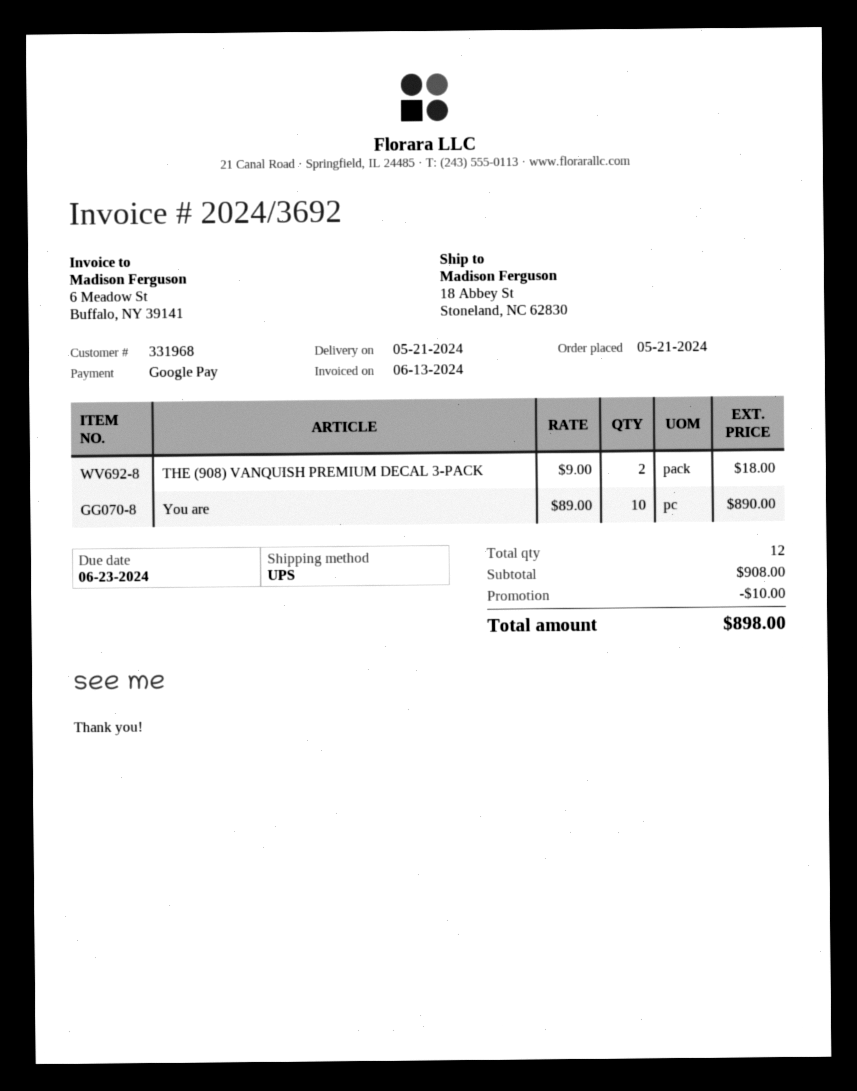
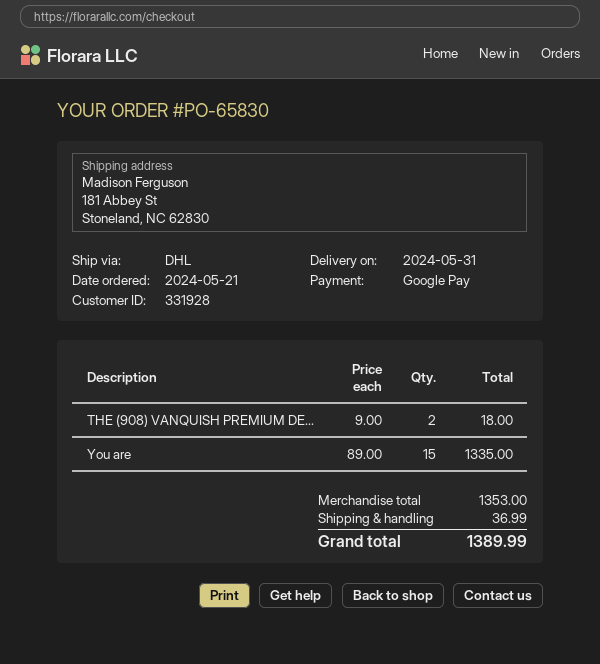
delivery date: 2024-05-21 -> 2024-05-31
customer number: 331968 -> 331928
shipping method: UPS -> DHL
ship to: 18 Abbey St, Stoneland, NC 62830 -> 181 Abbey St, Stoneland, NC 62830
You are: 10 x 89.00 = 890.00 -> 15 x 89.00 = 1335.00
subtotal: 908.00 -> 1353.00
discount: 10.00 -> none
shipping: none -> 36.99
total: 898.00 -> 1389.99

